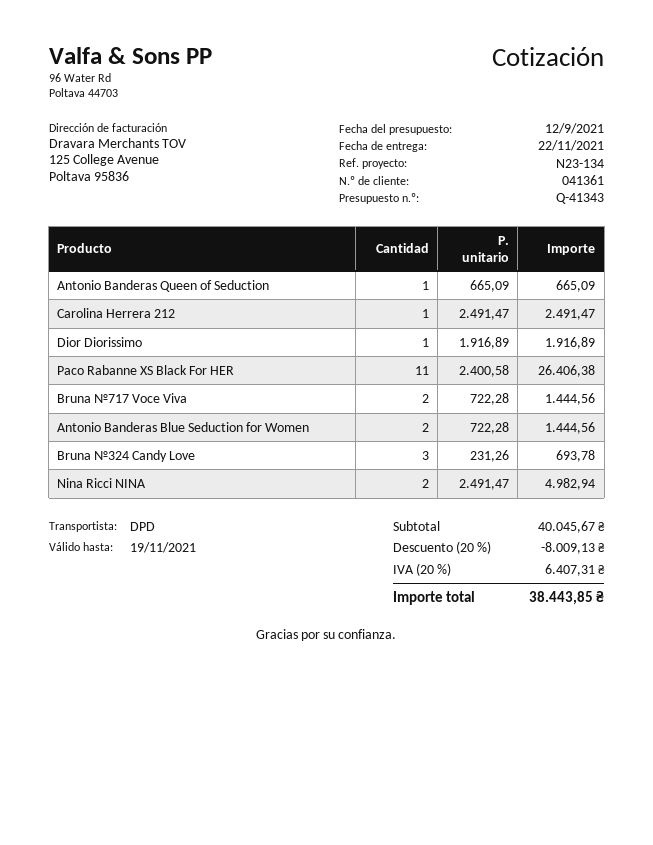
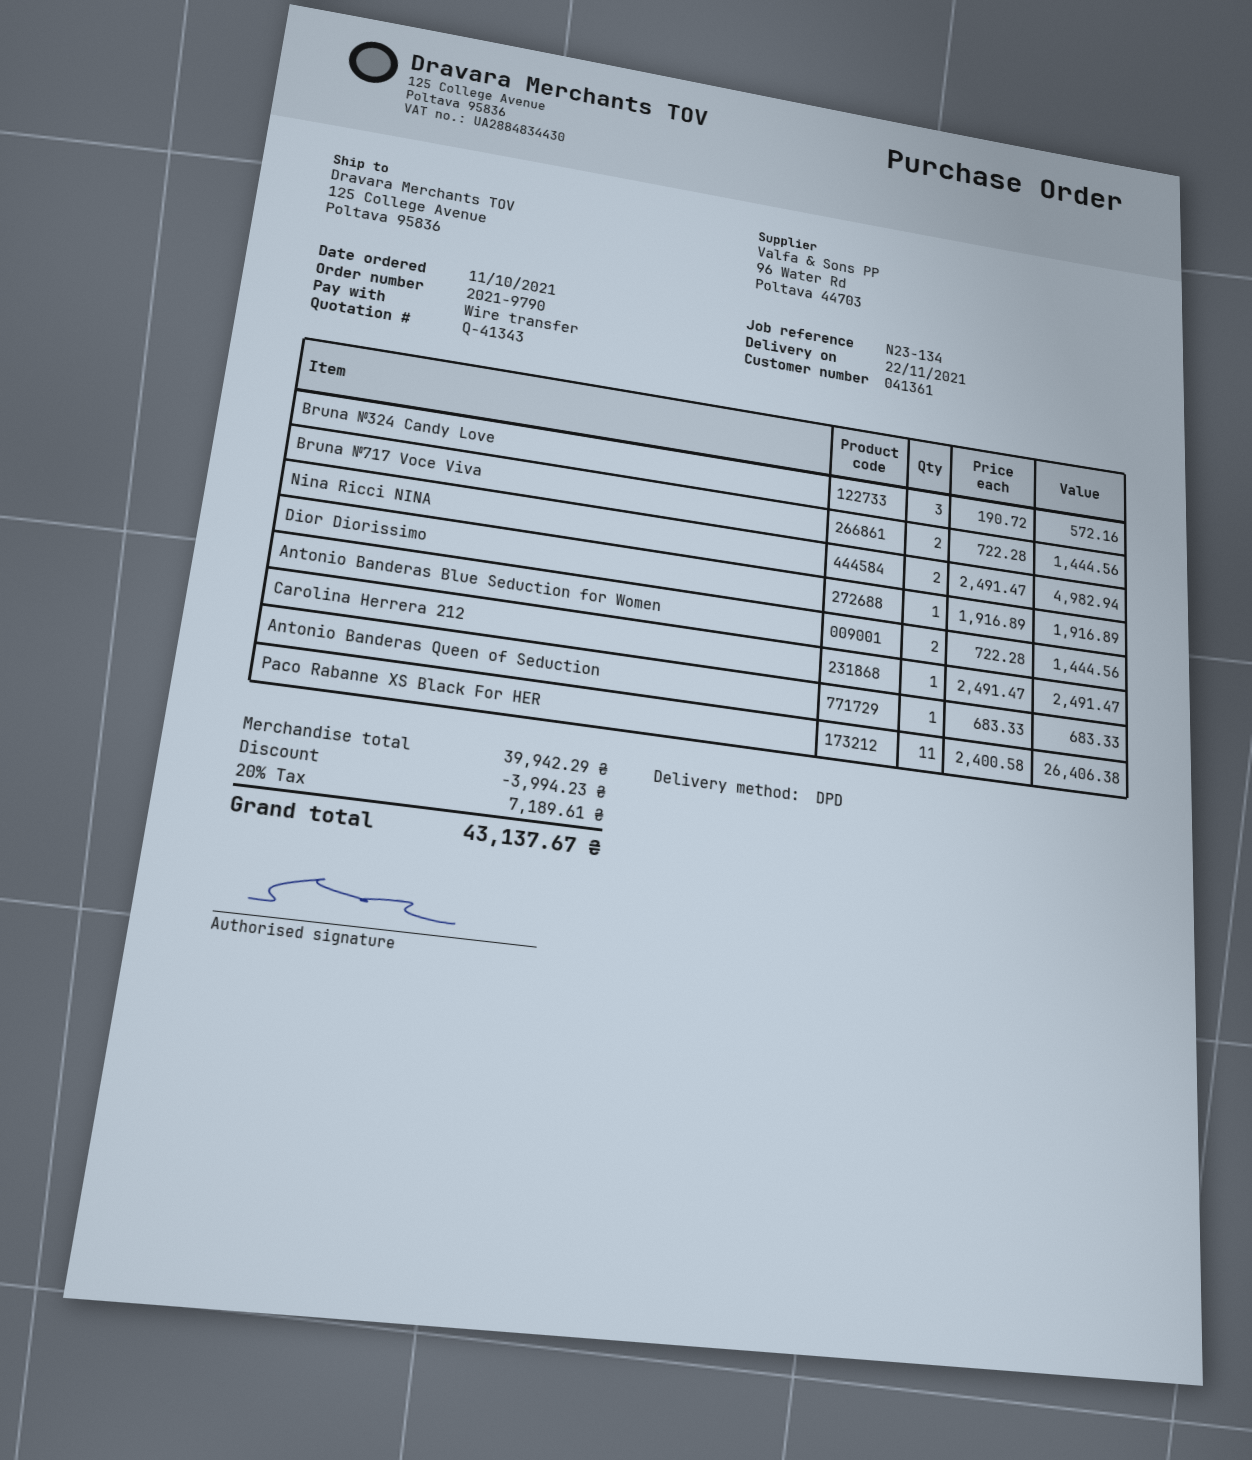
Antonio Banderas Queen of Seduction: 1 x 665.09 = 665.09 -> 1 x 683.33 = 683.33
Bruna №324 Candy Love: 3 x 231.26 = 693.78 -> 3 x 190.72 = 572.16
subtotal: 40045.67 -> 39942.29
discount: 8009.13 -> 3994.23
tax: 20% = 6407.31 -> 20% = 7189.61
total: 38443.85 -> 43137.67

